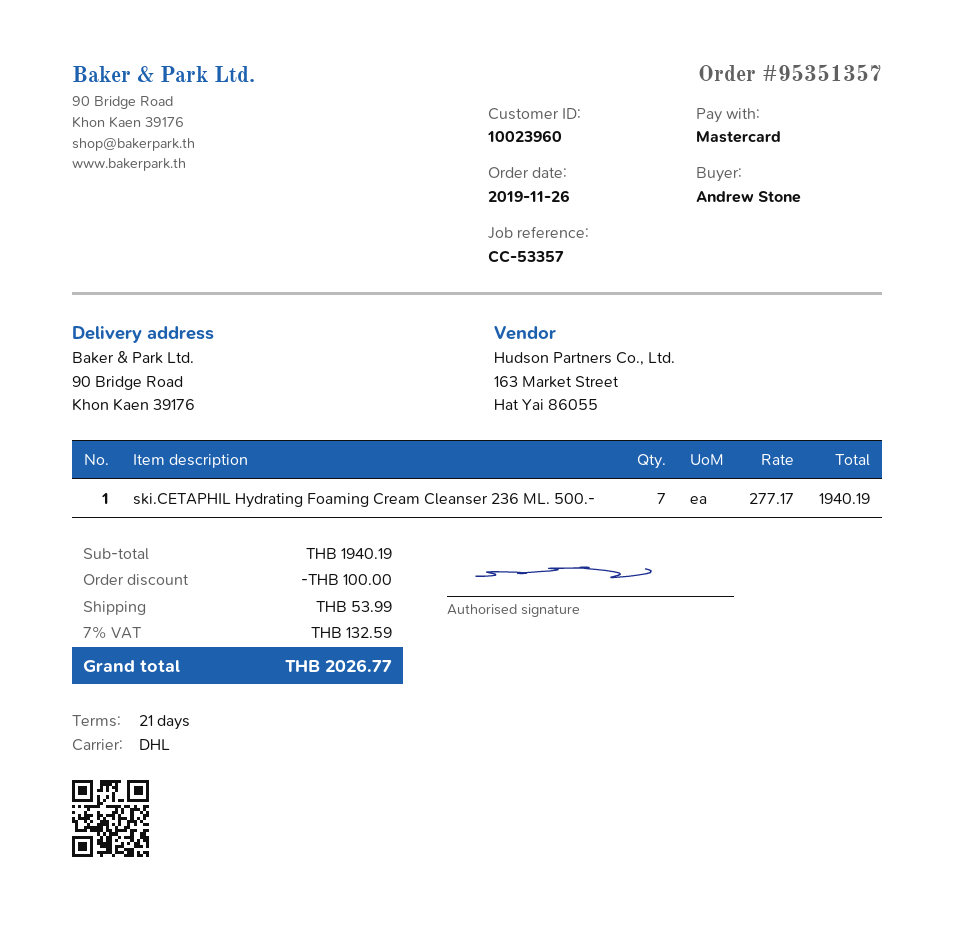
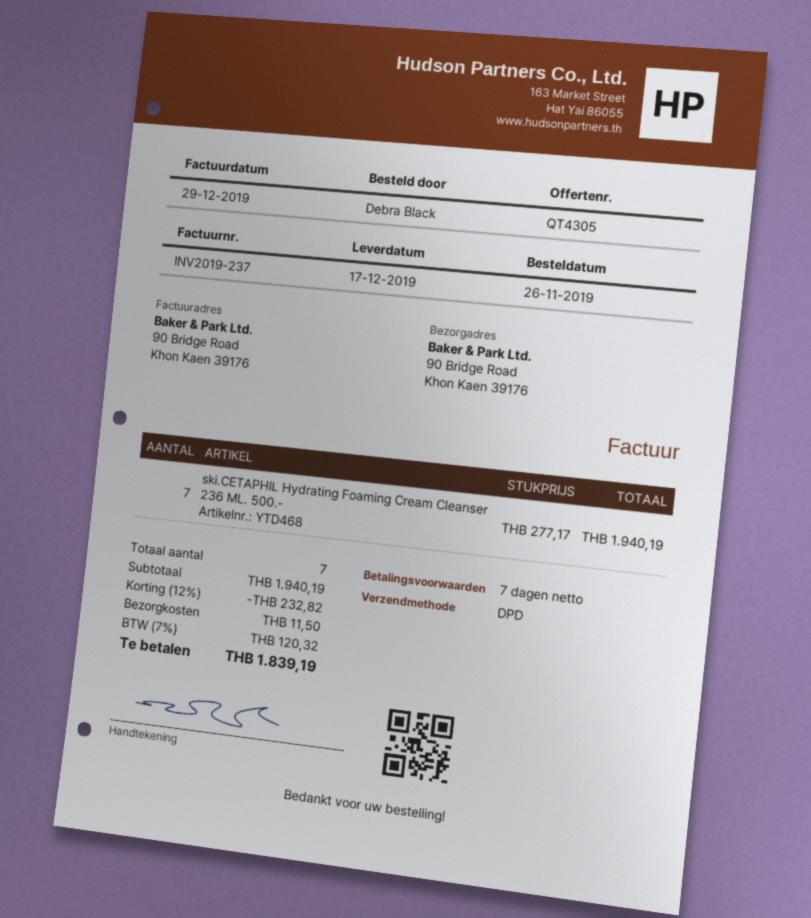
payment terms: 21 days -> 7 days
ordered by: Andrew Stone -> Debra Black
shipping method: DHL -> DPD
discount: 100.00 -> 232.82
shipping: 53.99 -> 11.50
tax: 7% = 132.59 -> 7% = 120.32
total: 2026.77 -> 1839.19

